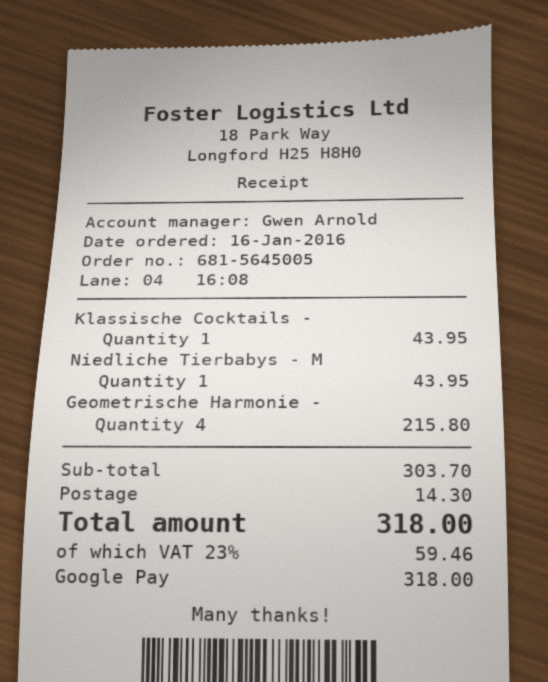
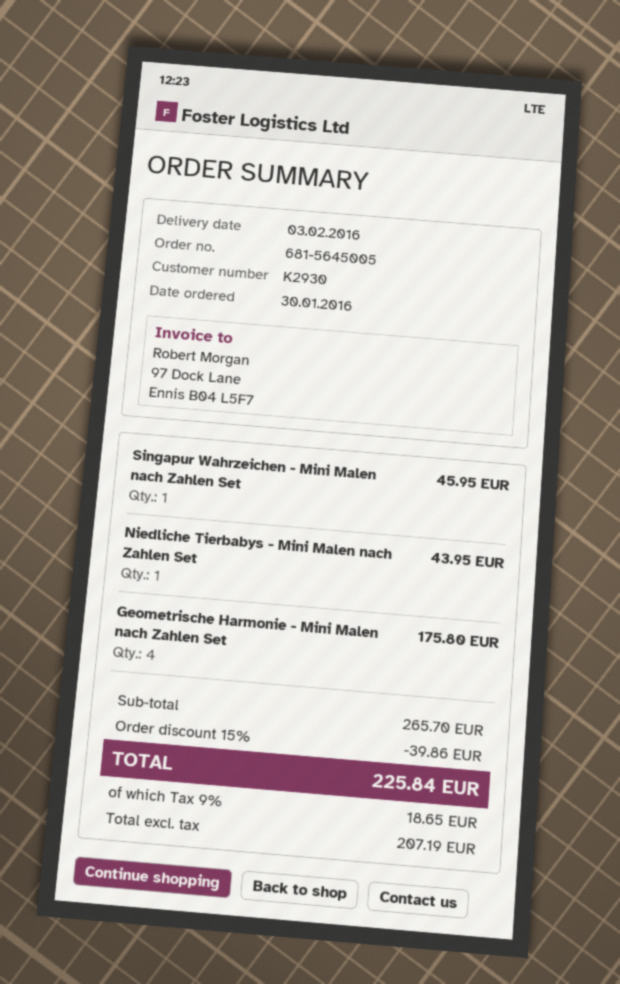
order date: 2016-01-16 -> 2016-01-30
Klassische Cocktails -: 1 for 43.95 -> none
Geometrische Harmonie -: 4 for 215.80 -> 4 for 175.80
Singapur Wahrzeichen - Mini Malen nach Zahlen Set: none -> 1 for 45.95
subtotal: 303.70 -> 265.70
discount: none -> 15% = 39.86
shipping: 14.30 -> none
tax: 23% = 59.46 -> 9% = 18.65
total: 318.00 -> 225.84

